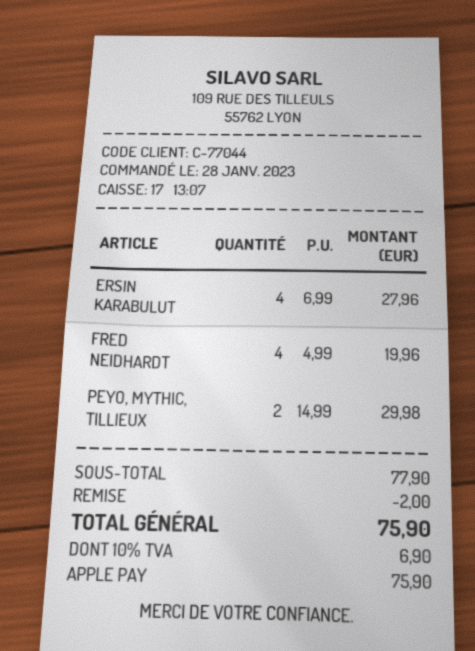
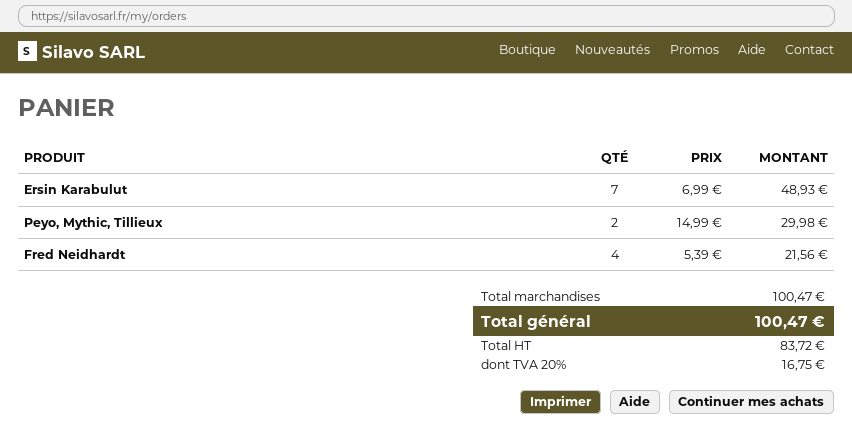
ERSIN KARABULUT: 4 x 6.99 = 27.96 -> 7 x 6.99 = 48.93
FRED NEIDHARDT: 4 x 4.99 = 19.96 -> 4 x 5.39 = 21.56
subtotal: 77.90 -> 100.47
discount: 2.00 -> none
tax: 10% = 6.90 -> 20% = 16.75
total: 75.90 -> 100.47

